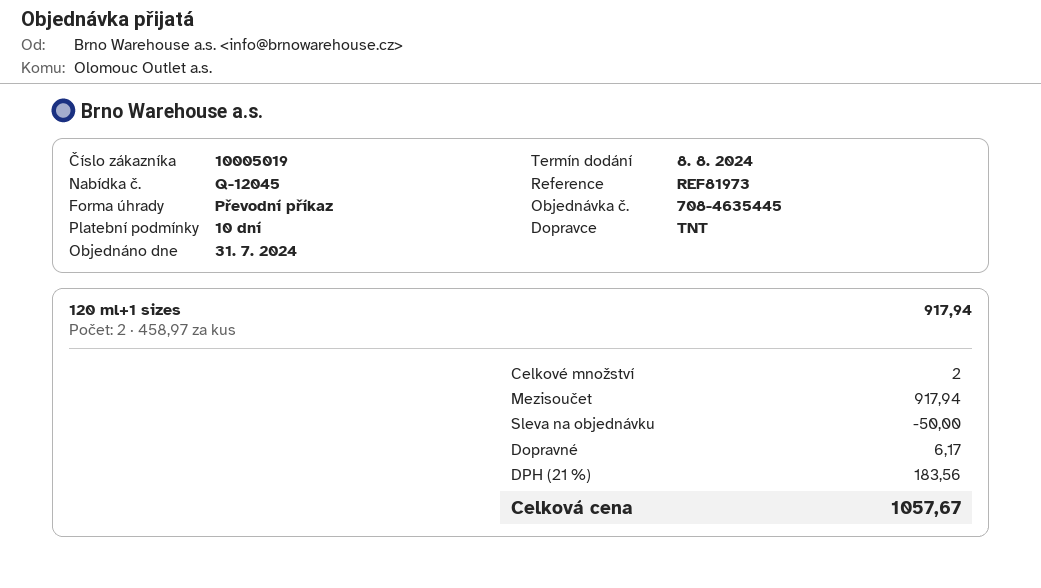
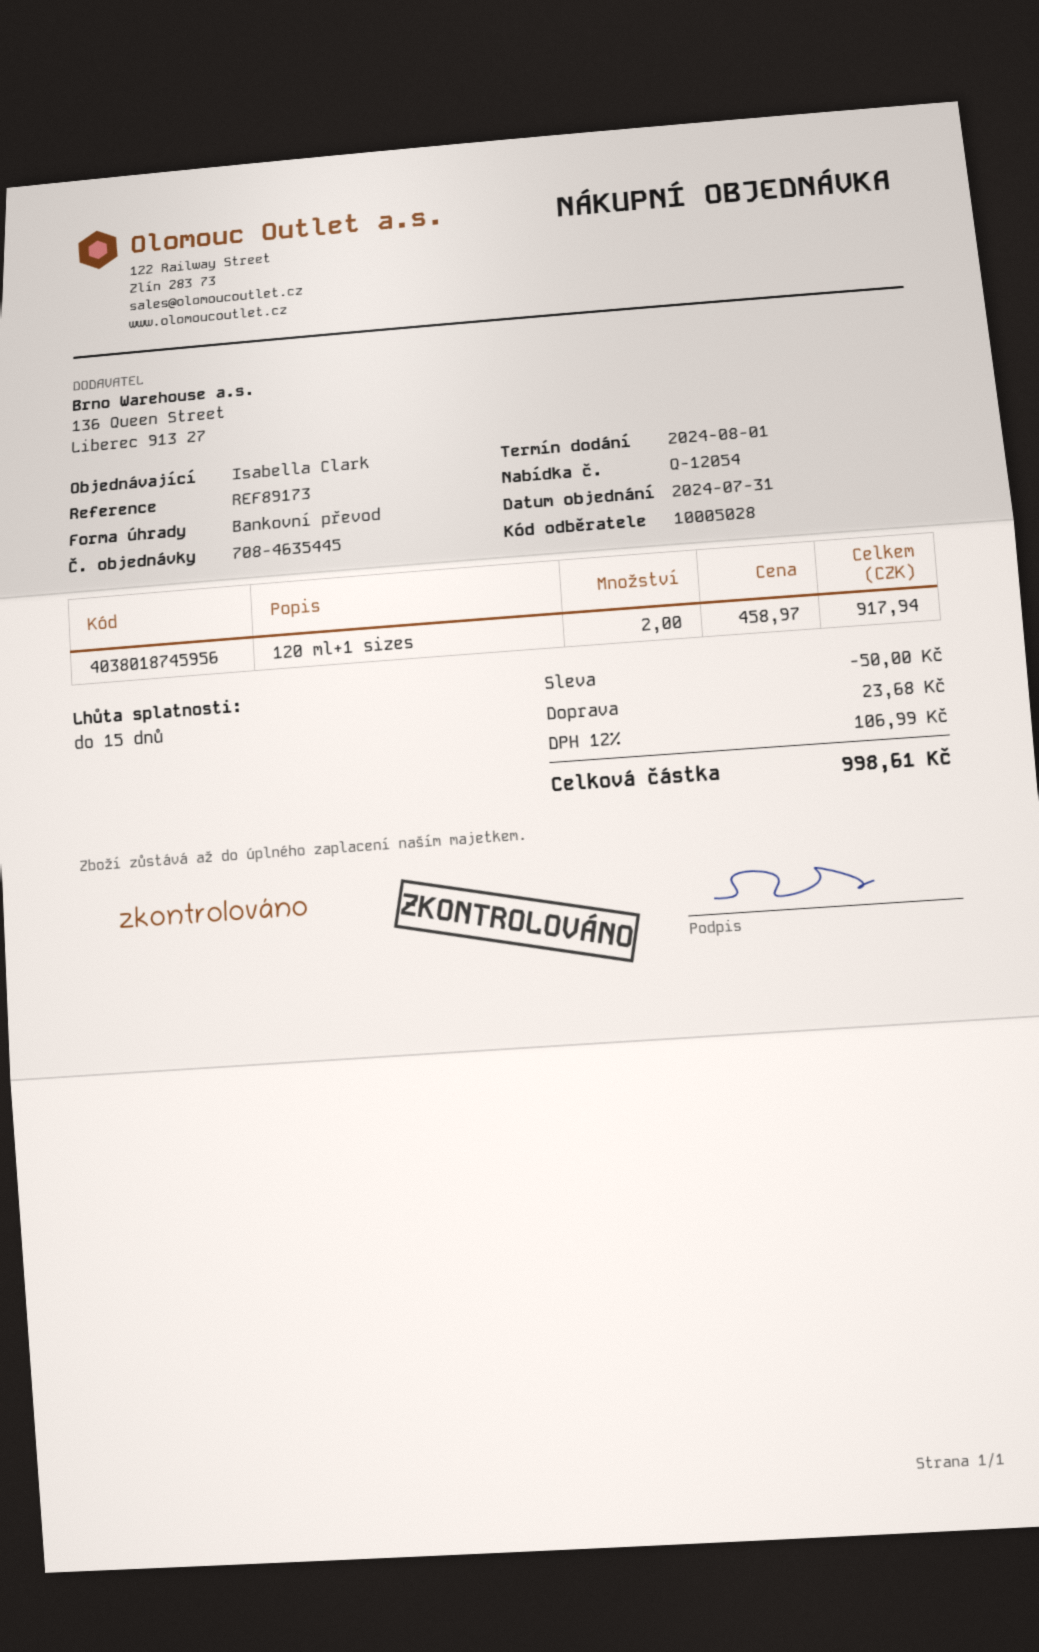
quote number: Q-12045 -> Q-12054
delivery date: 2024-08-08 -> 2024-08-01
payment terms: 10 days -> 15 days
customer number: 10005019 -> 10005028
reference: REF81973 -> REF89173
shipping: 6.17 -> 23.68
tax: 21% = 183.56 -> 12% = 106.99
total: 1057.67 -> 998.61

